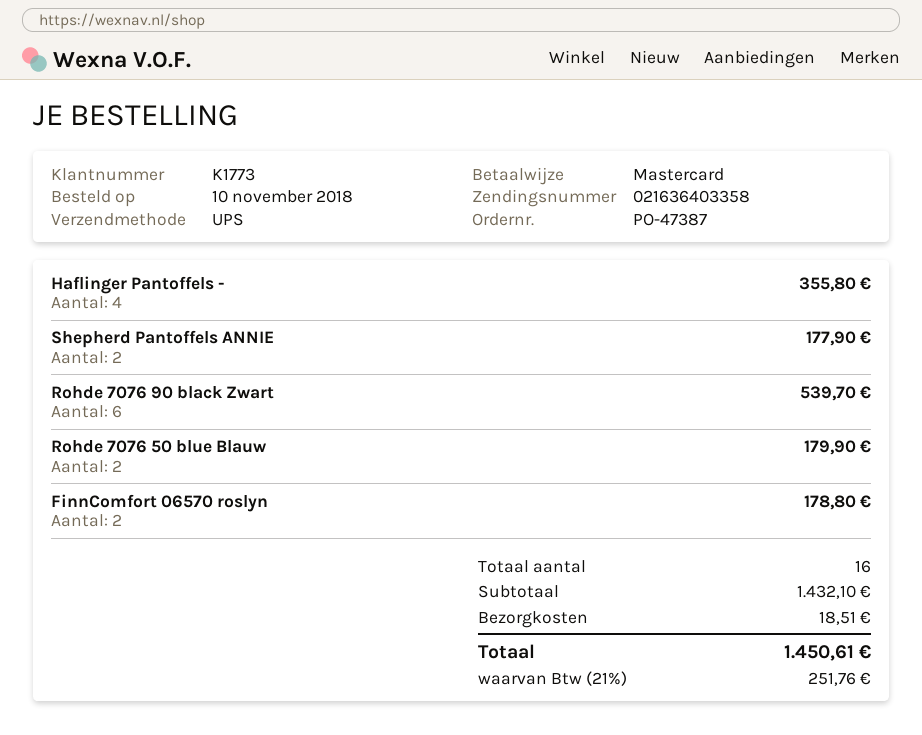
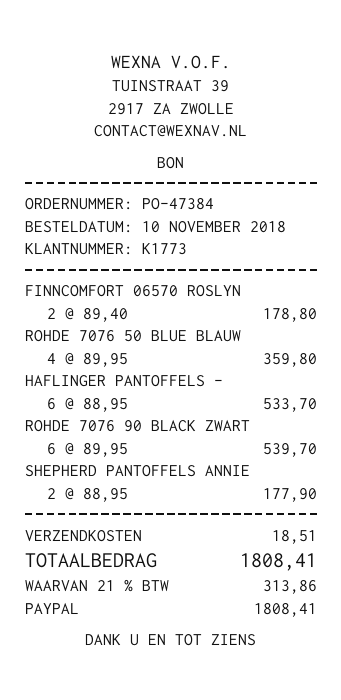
order number: PO-47387 -> PO-47384
payment method: Mastercard -> PayPal
Haflinger Pantoffels -: 4 for 355.80 -> 6 for 533.70
Rohde 7076 50 blue Blauw: 2 for 179.90 -> 4 for 359.80
tax: 21% = 251.76 -> 21% = 313.86
total: 1450.61 -> 1808.41

